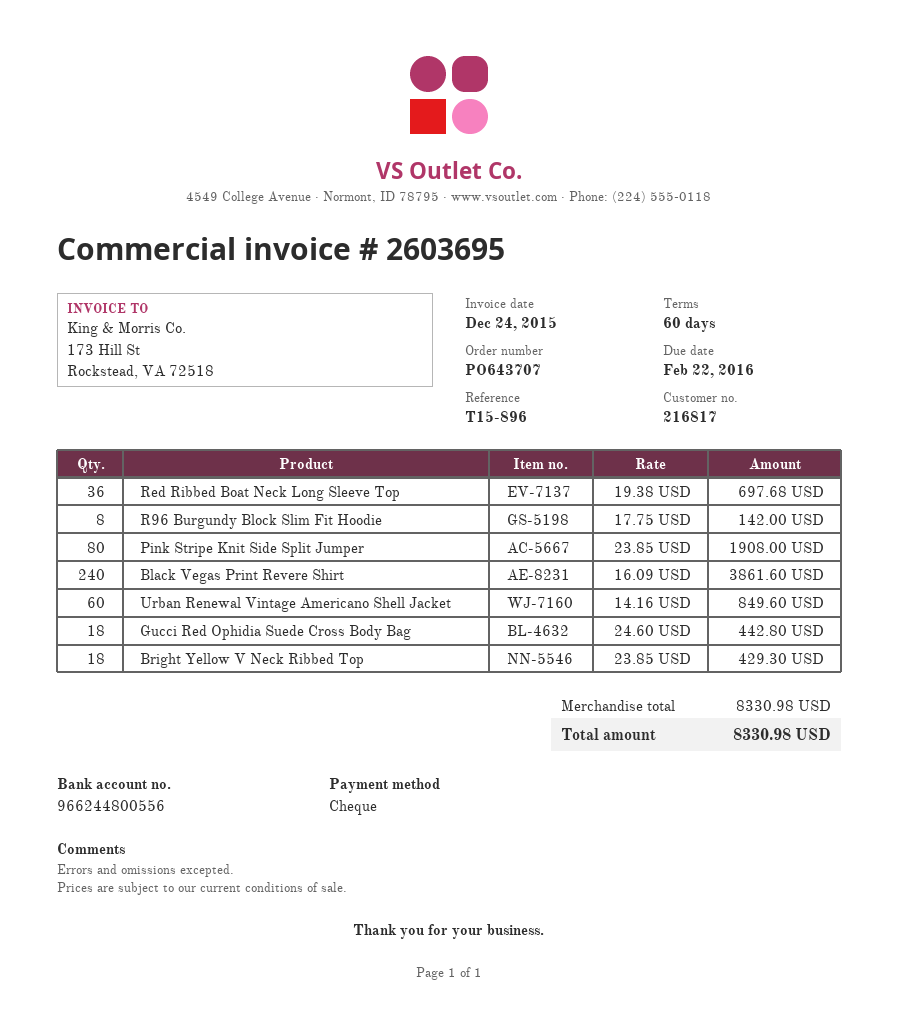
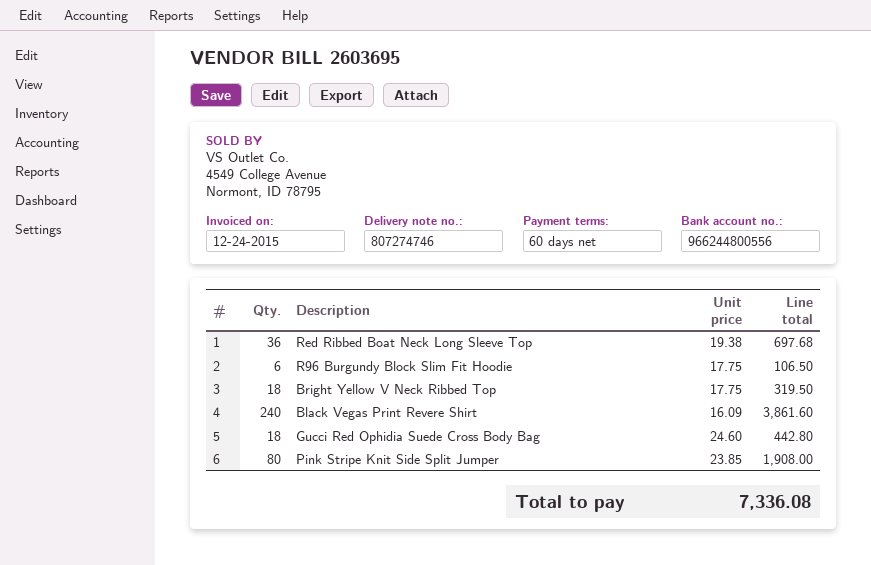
R96 Burgundy Block Slim Fit Hoodie: 8 x 17.75 = 142.00 -> 6 x 17.75 = 106.50
Urban Renewal Vintage Americano Shell Jacket: 60 x 14.16 = 849.60 -> none
Bright Yellow V Neck Ribbed Top: 18 x 23.85 = 429.30 -> 18 x 17.75 = 319.50
total: 8330.98 -> 7336.08

